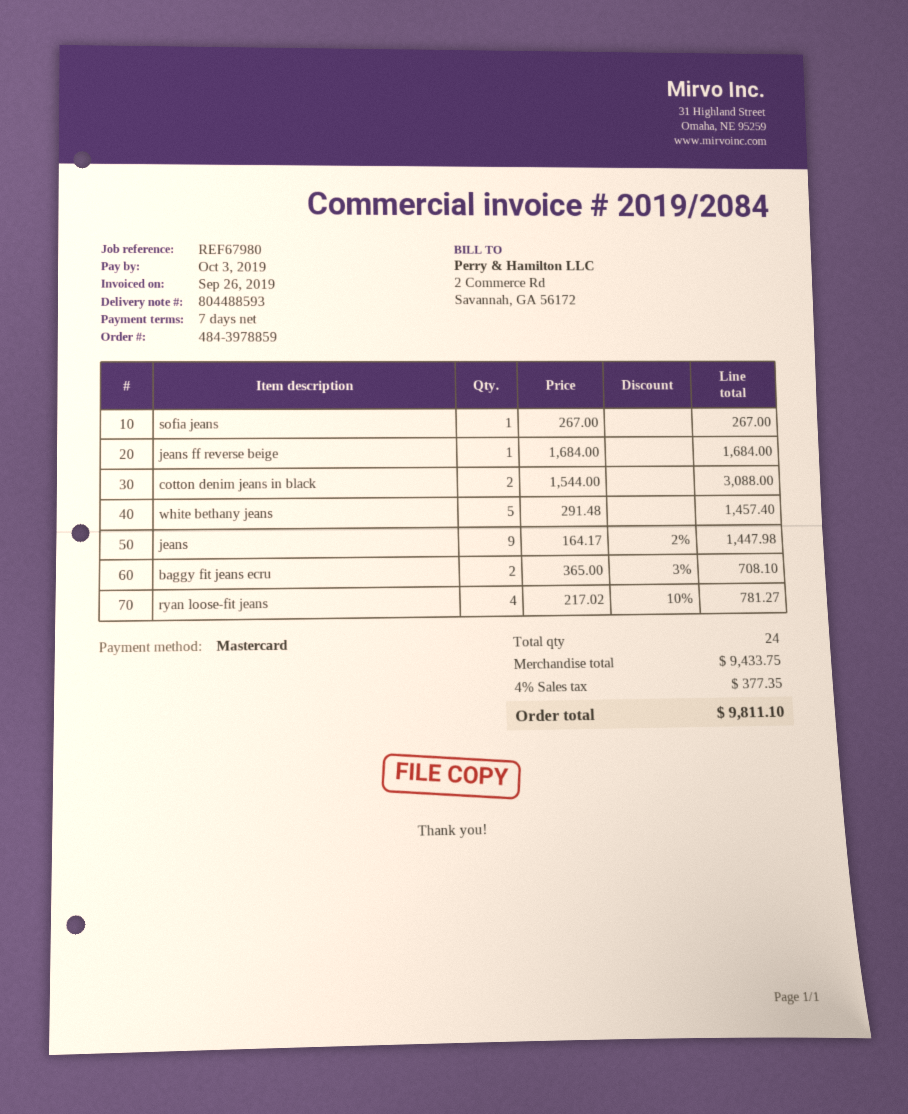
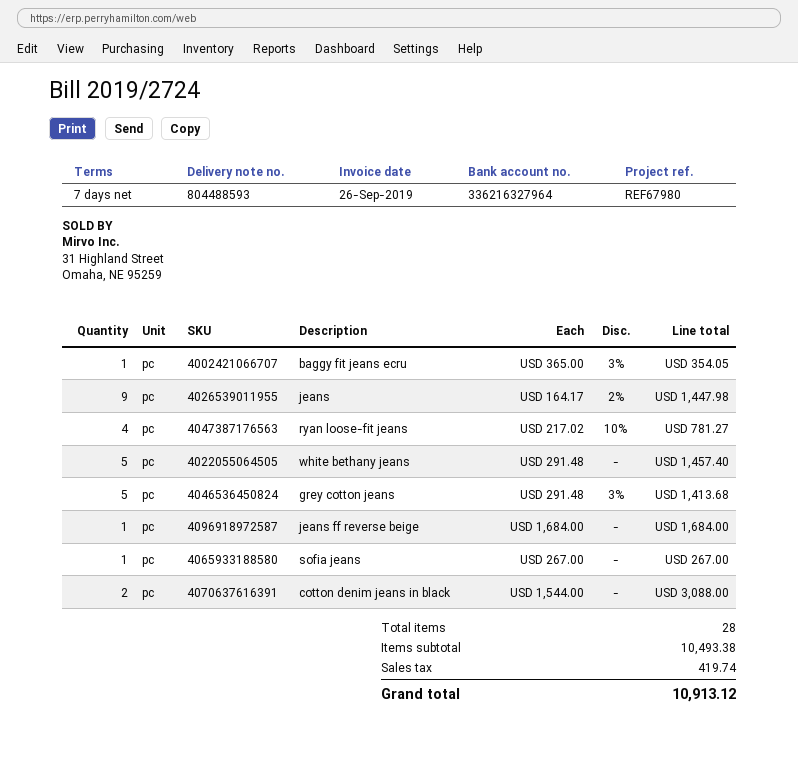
invoice number: 2019/2084 -> 2019/2724
baggy fit jeans ecru: 2 x 365.00 - 3% = 708.10 -> 1 x 365.00 - 3% = 354.05
grey cotton jeans: none -> 5 x 291.48 - 3% = 1413.68
total quantity: 24 -> 28
subtotal: 9433.75 -> 10493.38
tax: 377.35 -> 419.74
total: 9811.10 -> 10913.12

